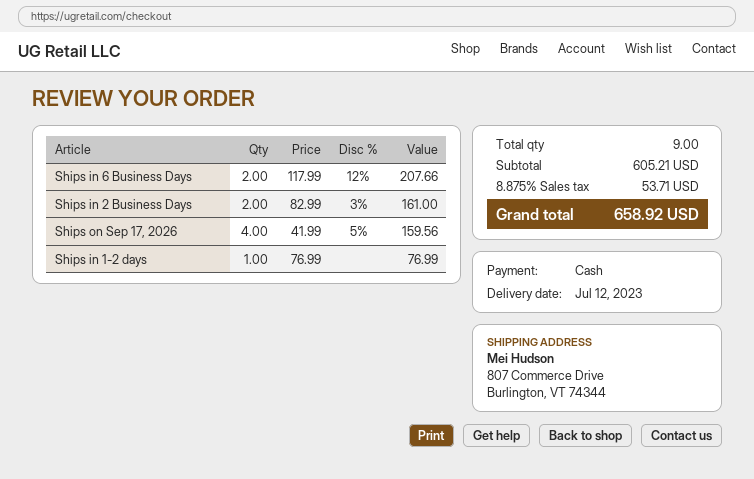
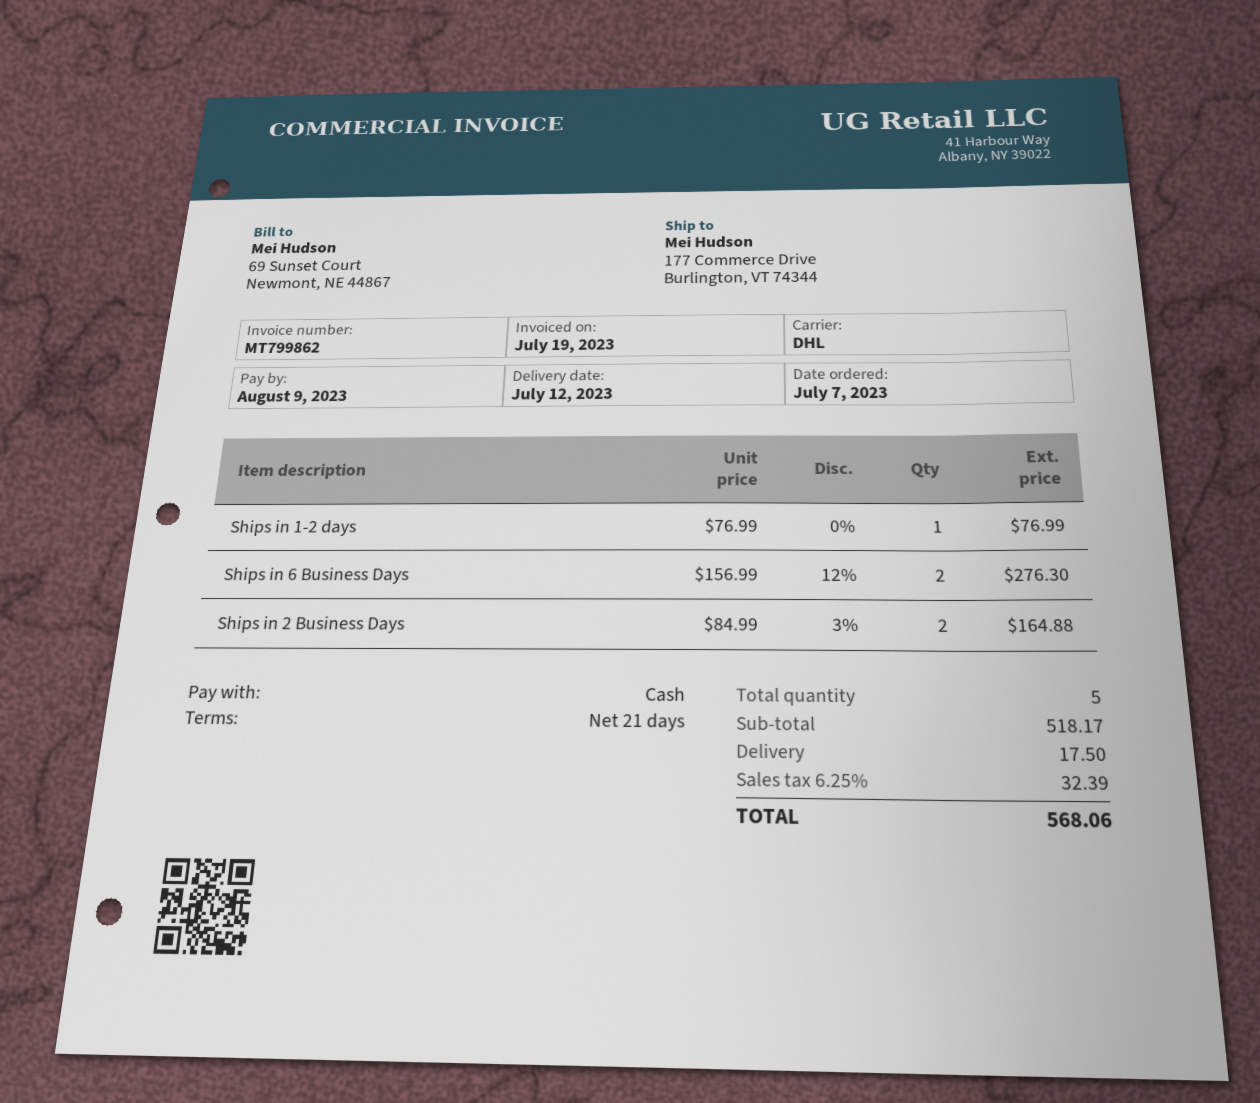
ship to: 807 Commerce Drive, Burlington, VT 74344 -> 177 Commerce Drive, Burlington, VT 74344
Ships in 6 Business Days: 2 x 117.99 - 12% = 207.66 -> 2 x 156.99 - 12% = 276.30
Ships in 2 Business Days: 2 x 82.99 - 3% = 161.00 -> 2 x 84.99 - 3% = 164.88
Ships on Sep 17, 2026: 4 x 41.99 - 5% = 159.56 -> none
total quantity: 9 -> 5
subtotal: 605.21 -> 518.17
shipping: none -> 17.50
tax: 8.875% = 53.71 -> 6.25% = 32.39
total: 658.92 -> 568.06

